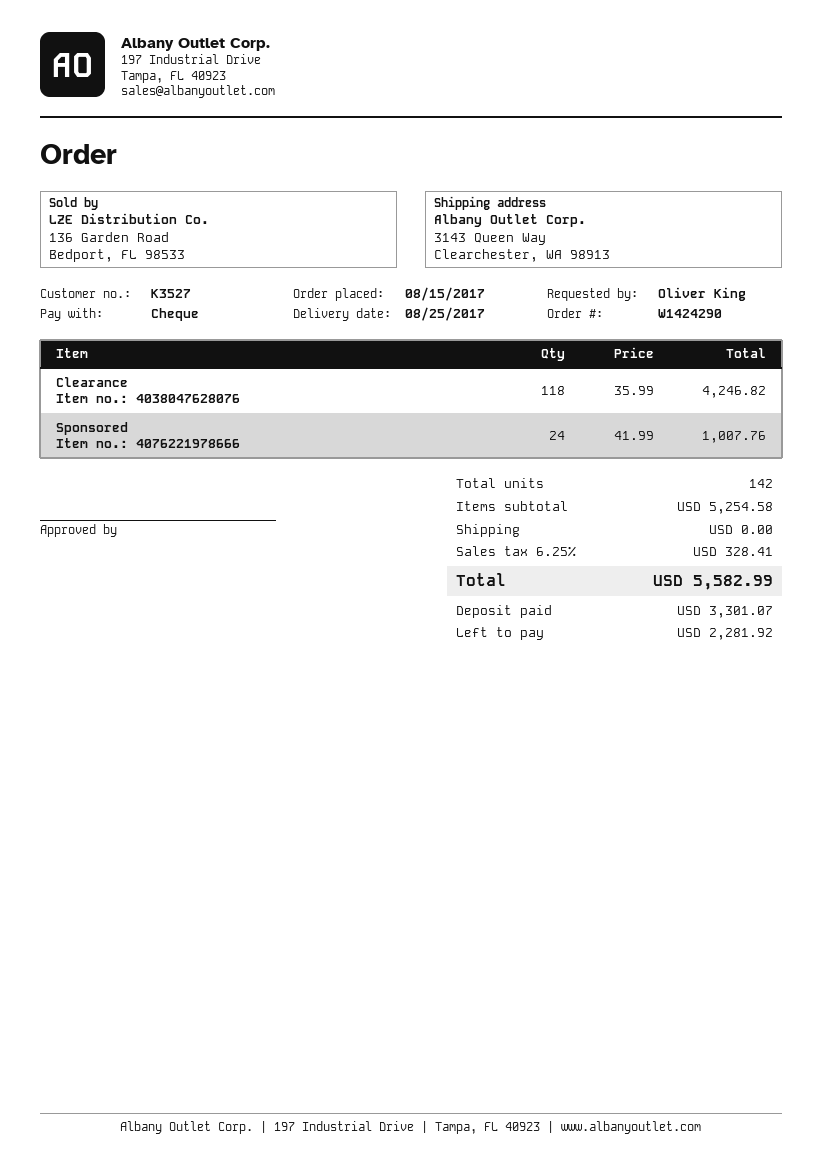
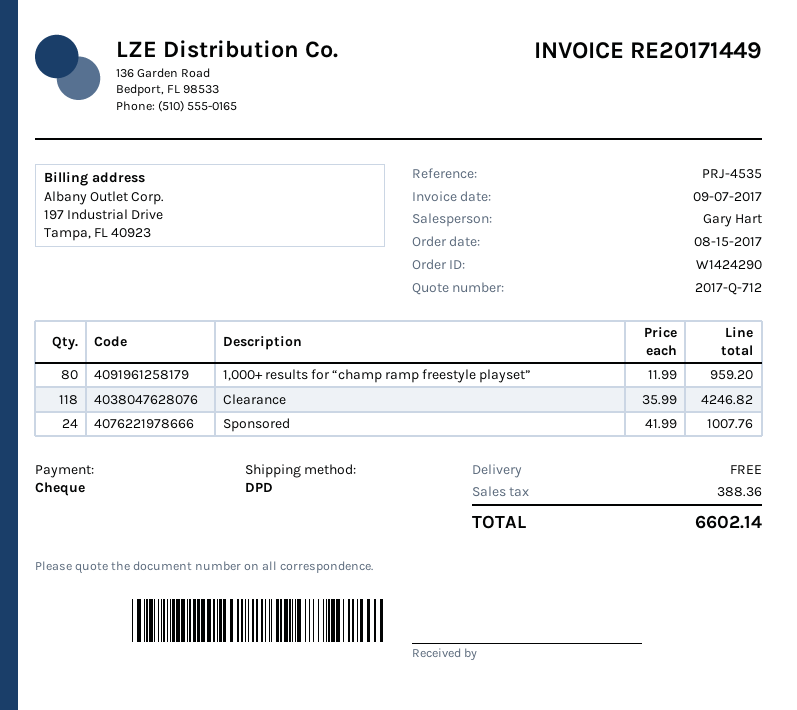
1,000+ results for “champ ramp freestyle playset”: none -> 80 x 11.99 = 959.20
tax: 328.41 -> 388.36
total: 5582.99 -> 6602.14

